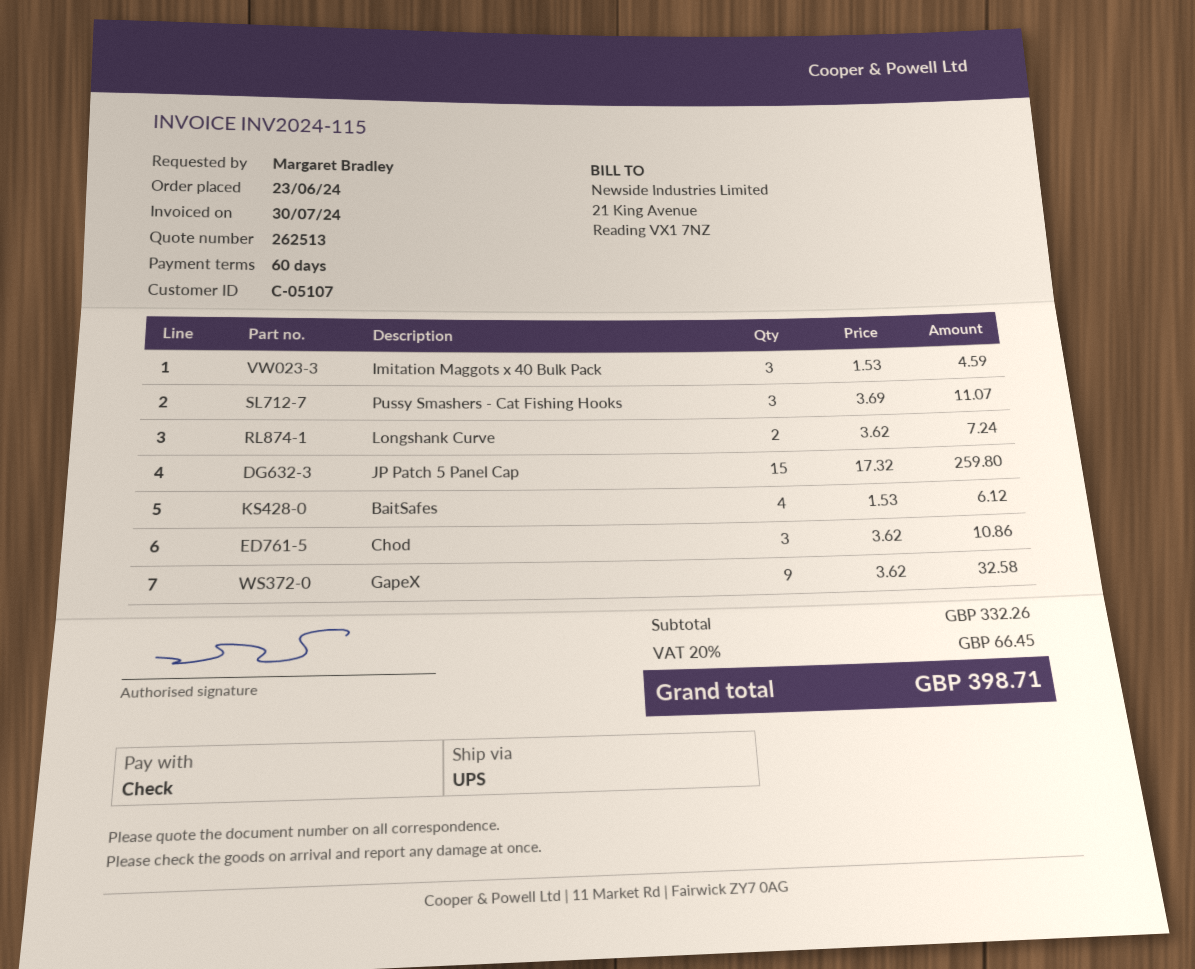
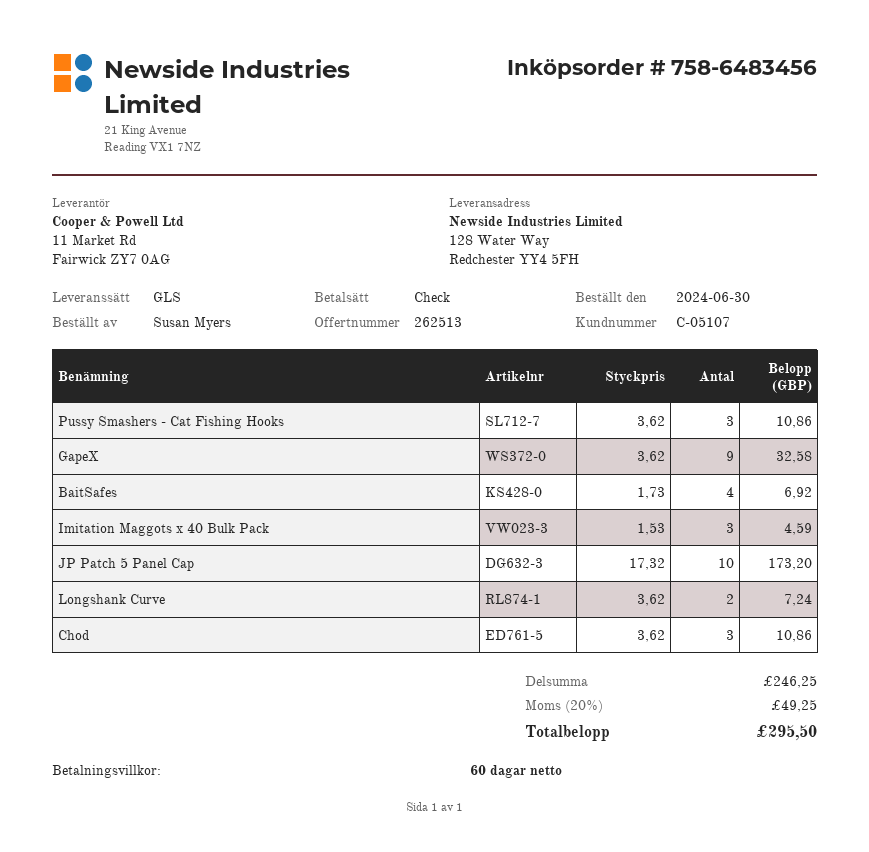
order date: 2024-06-23 -> 2024-06-30
ordered by: Margaret Bradley -> Susan Myers
shipping method: UPS -> GLS
Pussy Smashers - Cat Fishing Hooks: 3 x 3.69 = 11.07 -> 3 x 3.62 = 10.86
JP Patch 5 Panel Cap: 15 x 17.32 = 259.80 -> 10 x 17.32 = 173.20
BaitSafes: 4 x 1.53 = 6.12 -> 4 x 1.73 = 6.92
subtotal: 332.26 -> 246.25
tax: 20% = 66.45 -> 20% = 49.25
total: 398.71 -> 295.50

